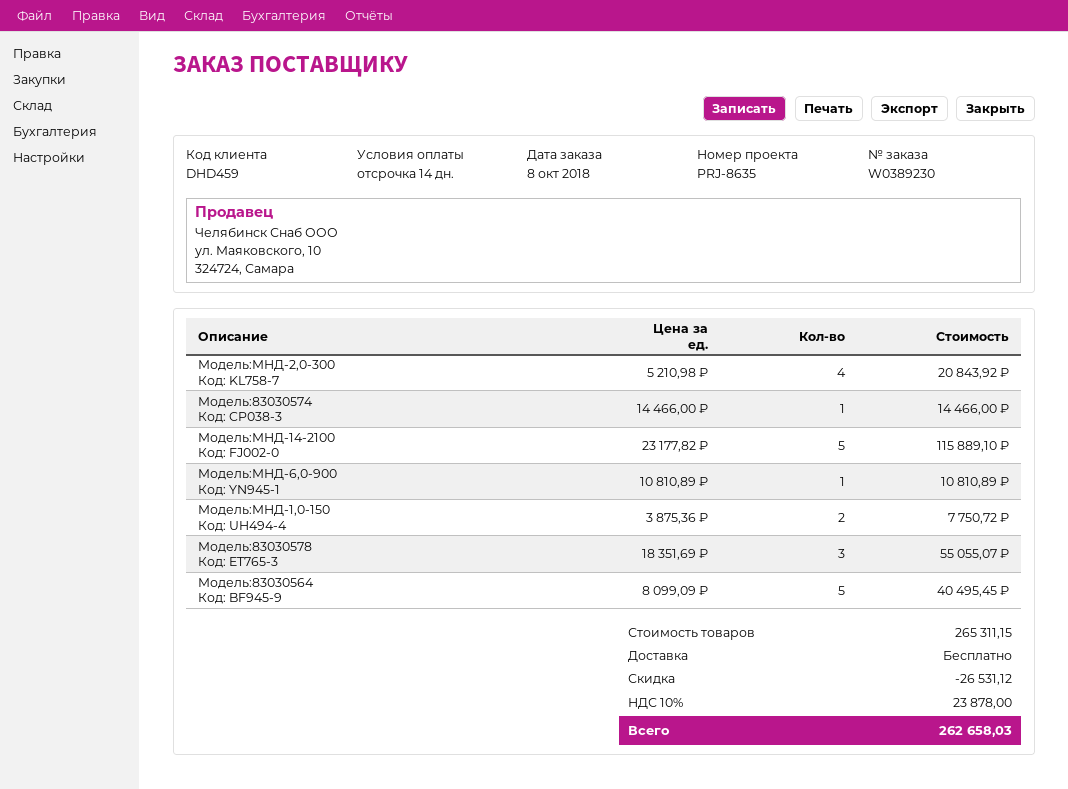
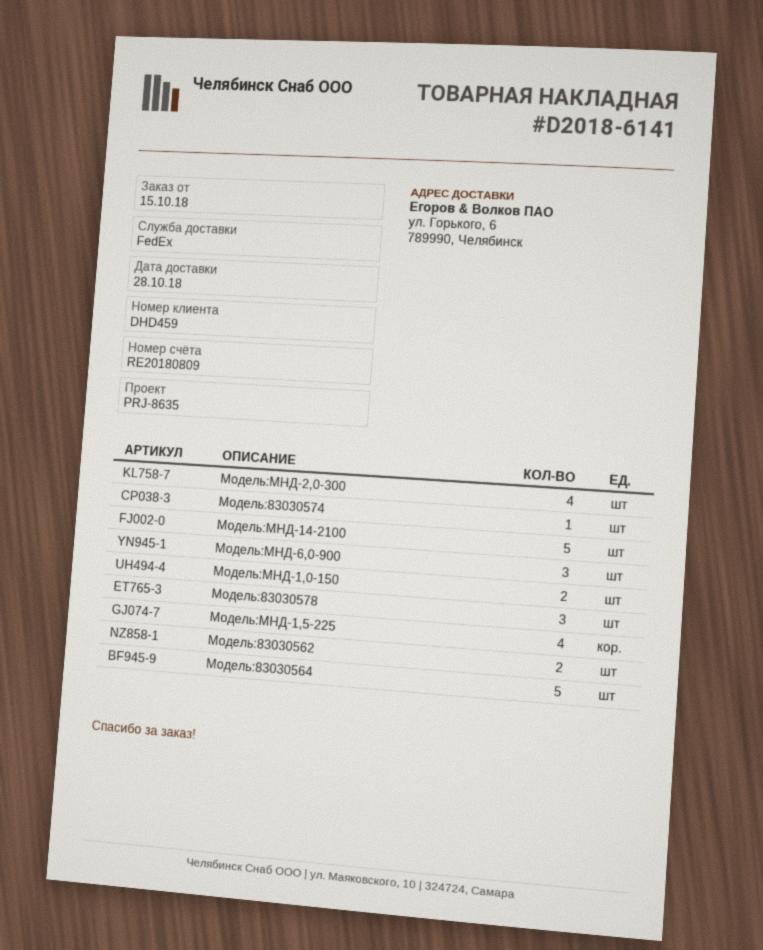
order date: 2018-10-08 -> 2018-10-15
Модель:МНД-6,0-900: 1 -> 3
Модель:МНД-1,5-225: none -> 4
Модель:83030562: none -> 2

